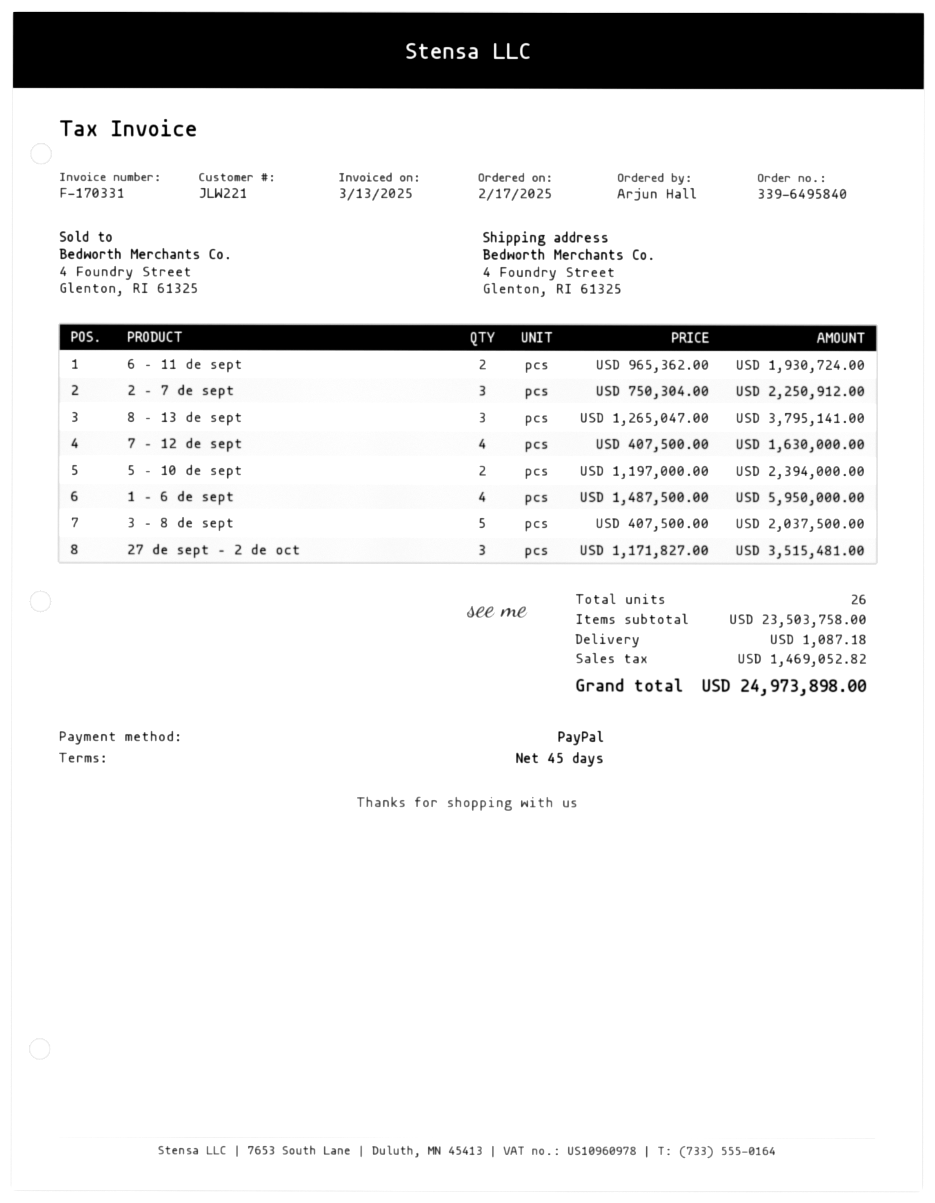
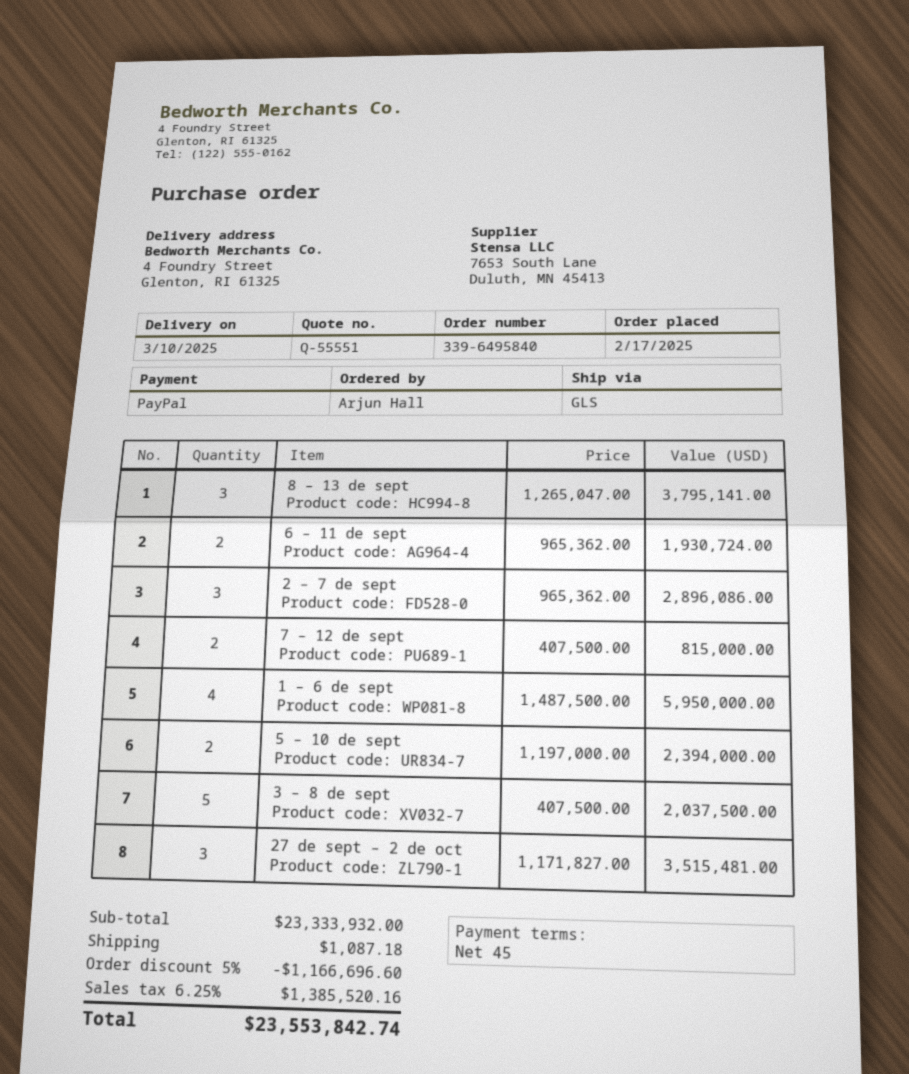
2 – 7 de sept: 3 x 750304.00 = 2250912.00 -> 3 x 965362.00 = 2896086.00
7 – 12 de sept: 4 x 407500.00 = 1630000.00 -> 2 x 407500.00 = 815000.00
subtotal: 23503758.00 -> 23333932.00
discount: none -> 5% = 1166696.60
tax: 1469052.82 -> 1385520.16
total: 24973898.00 -> 23553842.74

